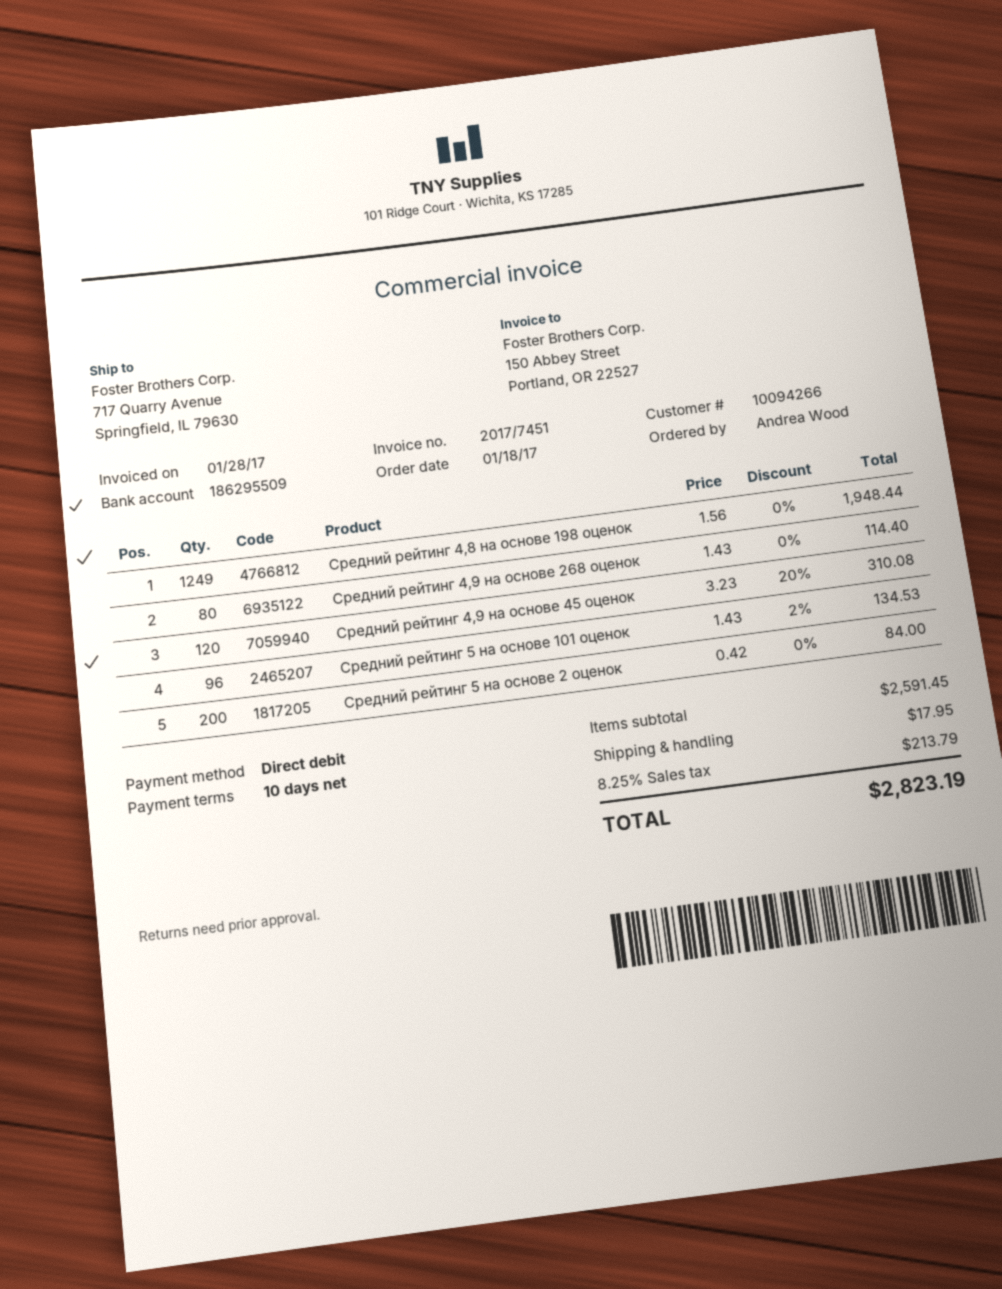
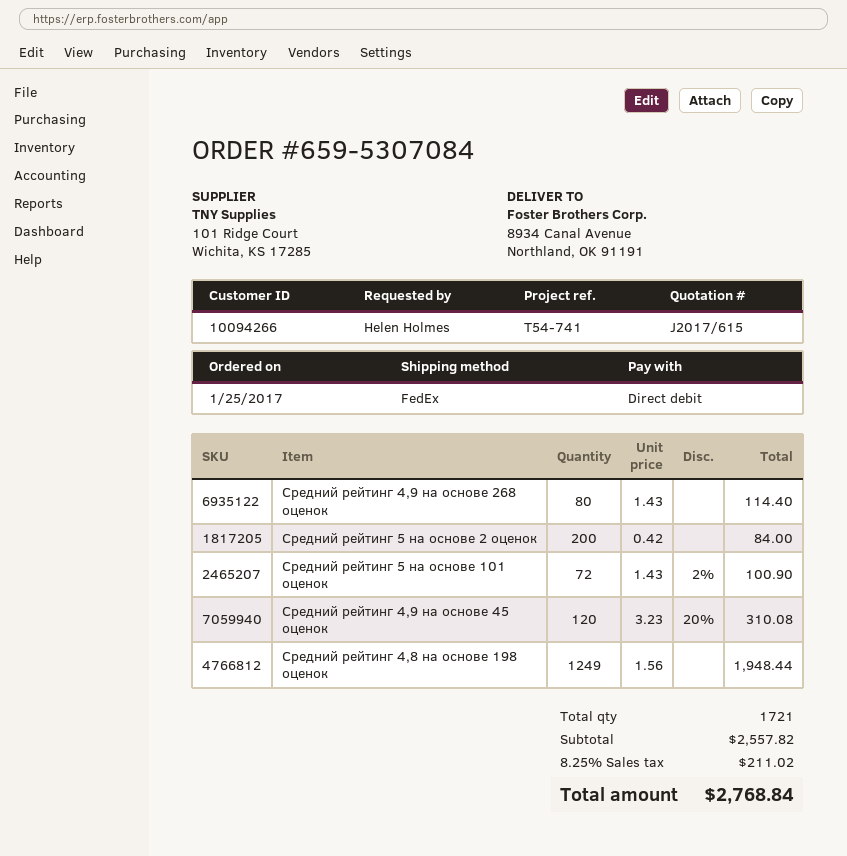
order date: 2017-01-18 -> 2017-01-25
ordered by: Andrea Wood -> Helen Holmes
ship to: 717 Quarry Avenue, Springfield, IL 79630 -> 8934 Canal Avenue, Northland, OK 91191
Средний рейтинг 5 на основе 101 оценок: 96 x 1.43 - 2% = 134.53 -> 72 x 1.43 - 2% = 100.90
subtotal: 2591.45 -> 2557.82
shipping: 17.95 -> none
tax: 8.25% = 213.79 -> 8.25% = 211.02
total: 2823.19 -> 2768.84

